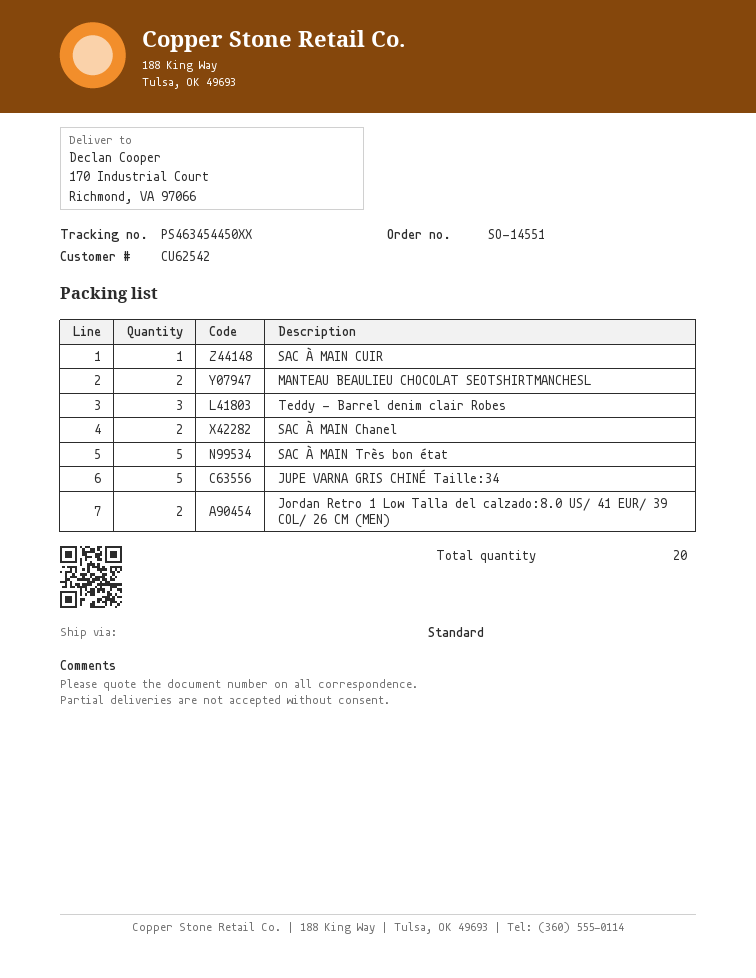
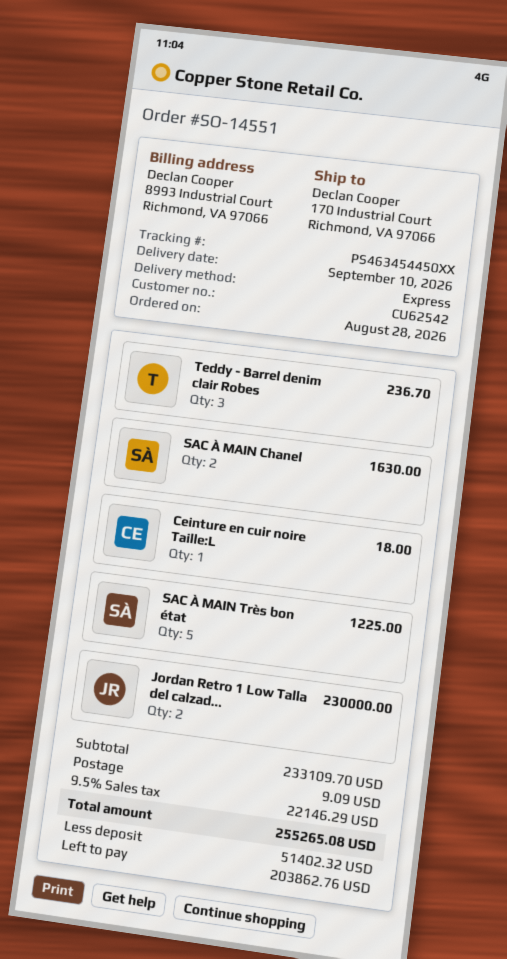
shipping method: standard -> express
SAC À MAIN CUIR: 1 -> none
MANTEAU BEAULIEU CHOCOLAT SEOTSHIRTMANCHESL: 2 -> none
JUPE VARNA GRIS CHINÉ Taille:34: 5 -> none
Ceinture en cuir noire Taille:L: none -> 1

